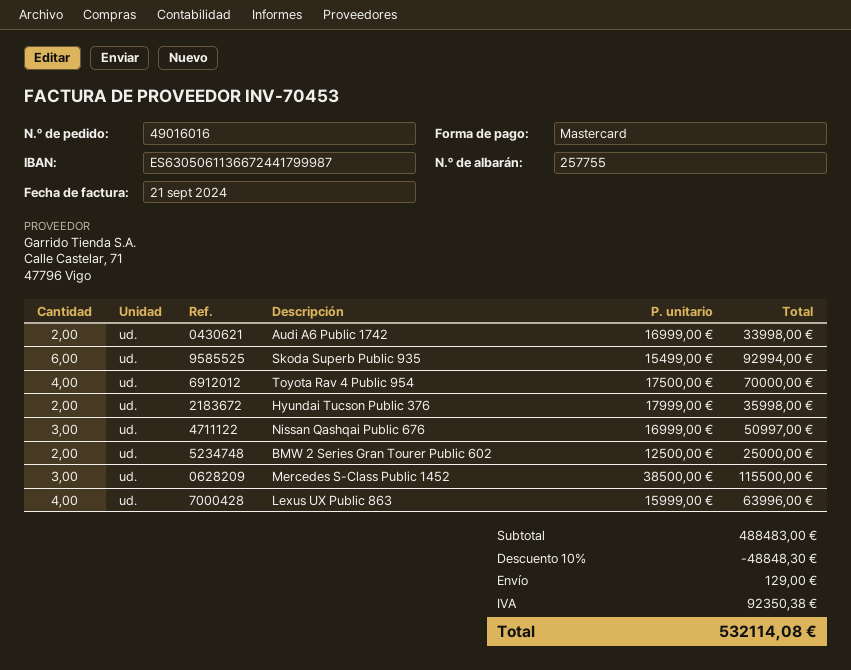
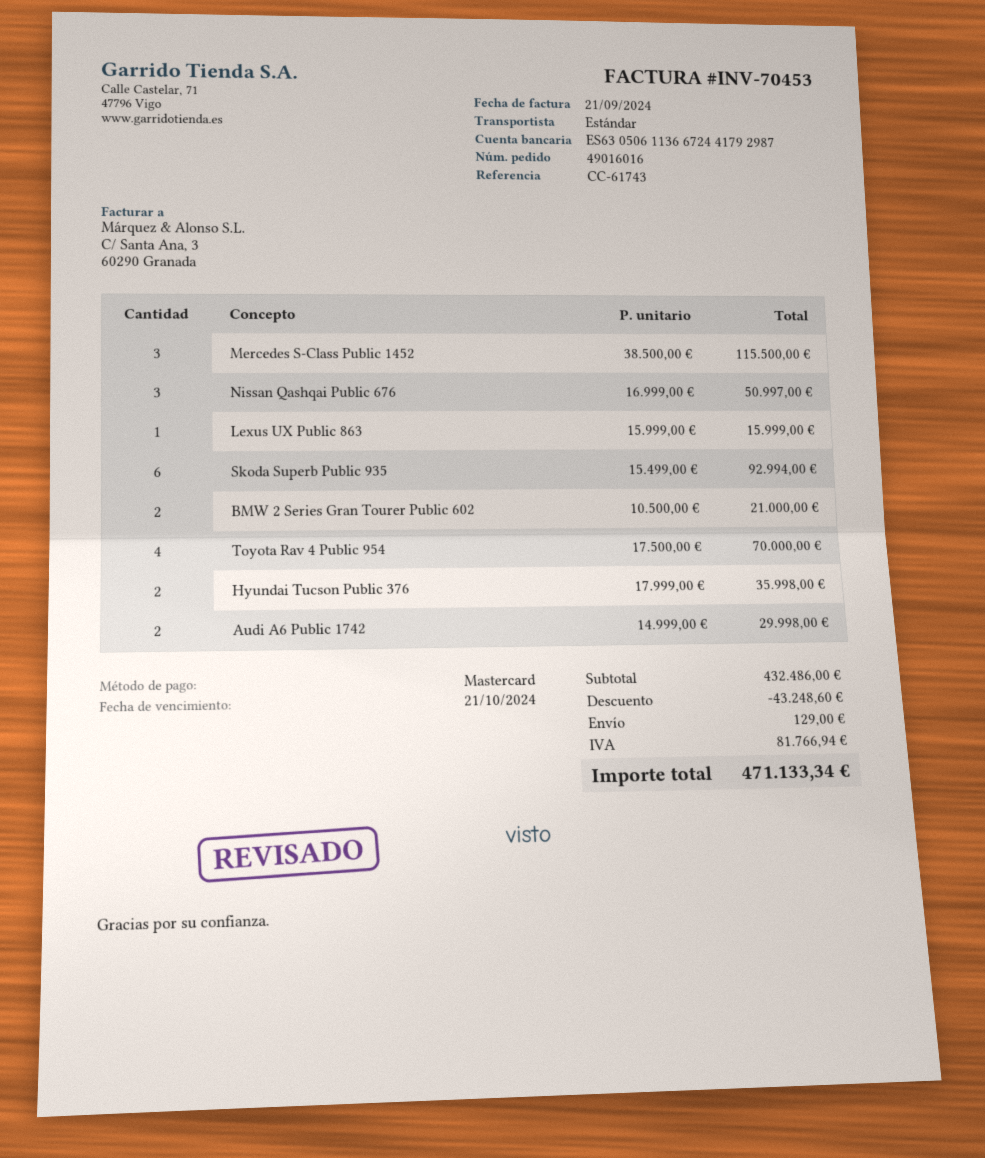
bank account: ES6305061136672441799987 -> ES6305061136672441792987
Audi A6 Public 1742: 2 x 16999.00 = 33998.00 -> 2 x 14999.00 = 29998.00
BMW 2 Series Gran Tourer Public 602: 2 x 12500.00 = 25000.00 -> 2 x 10500.00 = 21000.00
Lexus UX Public 863: 4 x 15999.00 = 63996.00 -> 1 x 15999.00 = 15999.00
subtotal: 488483.00 -> 432486.00
discount: 48848.30 -> 43248.60
tax: 92350.38 -> 81766.94
total: 532114.08 -> 471133.34

